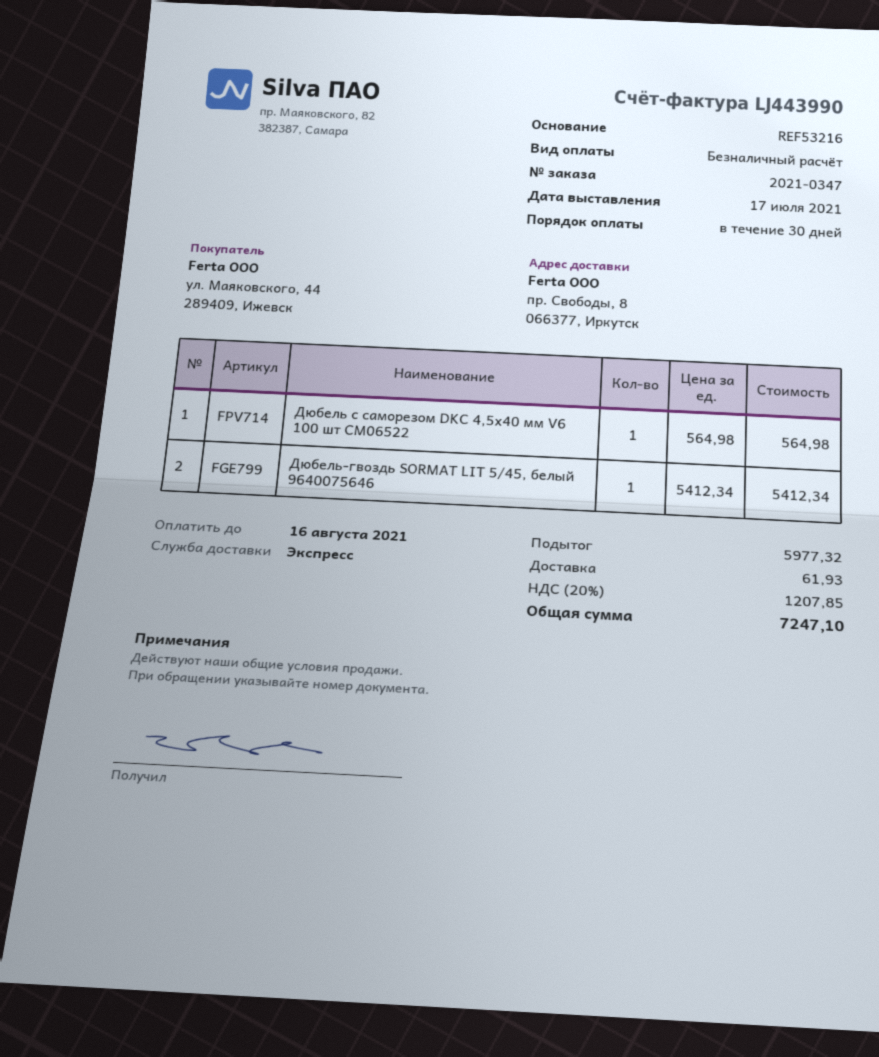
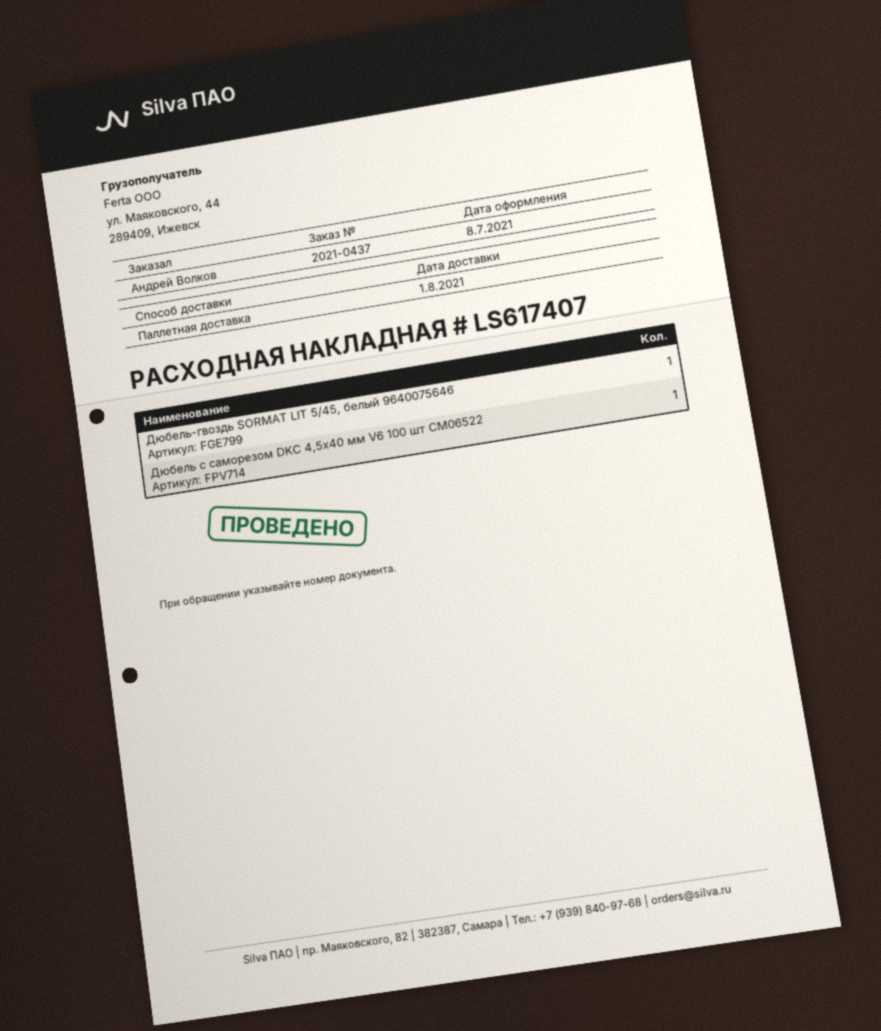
order number: 2021-0347 -> 2021-0437
shipping method: express -> pallet freight
ship to: пр. Свободы, 8, 066377, Иркутск -> ул. Маяковского, 44, 289409, Ижевск

